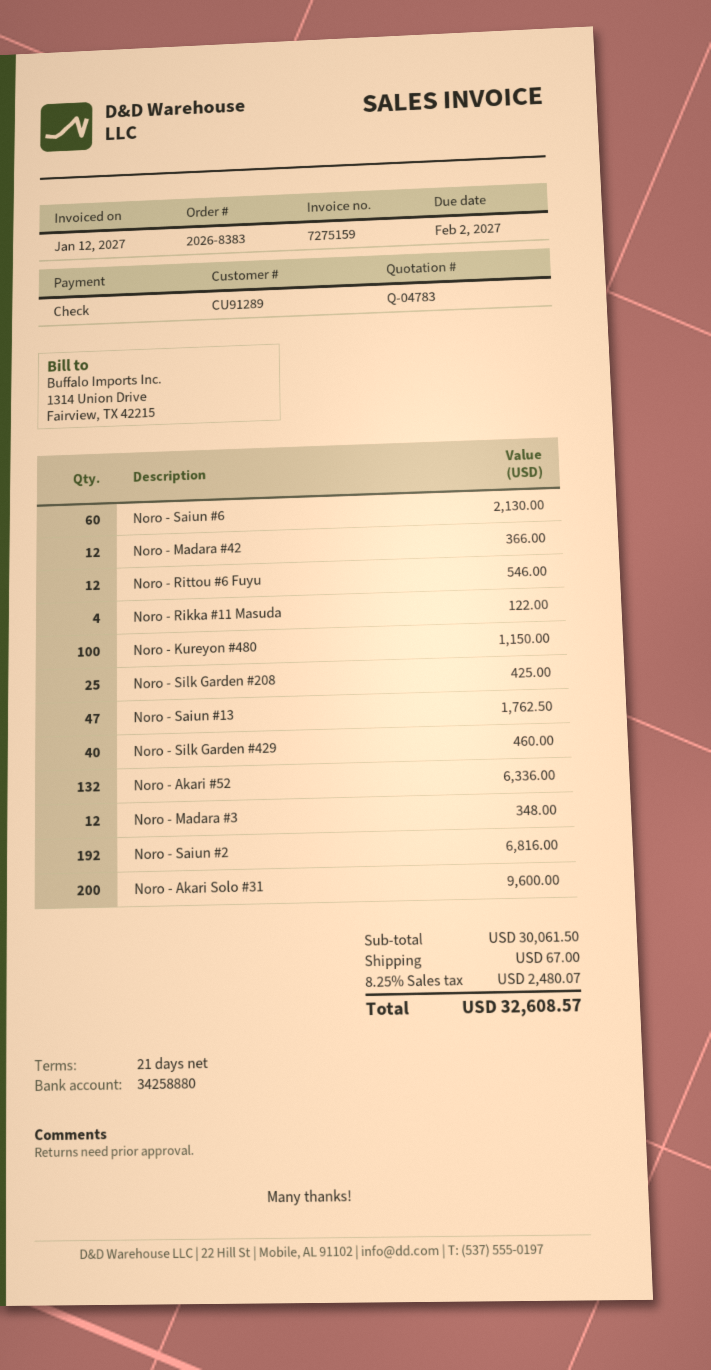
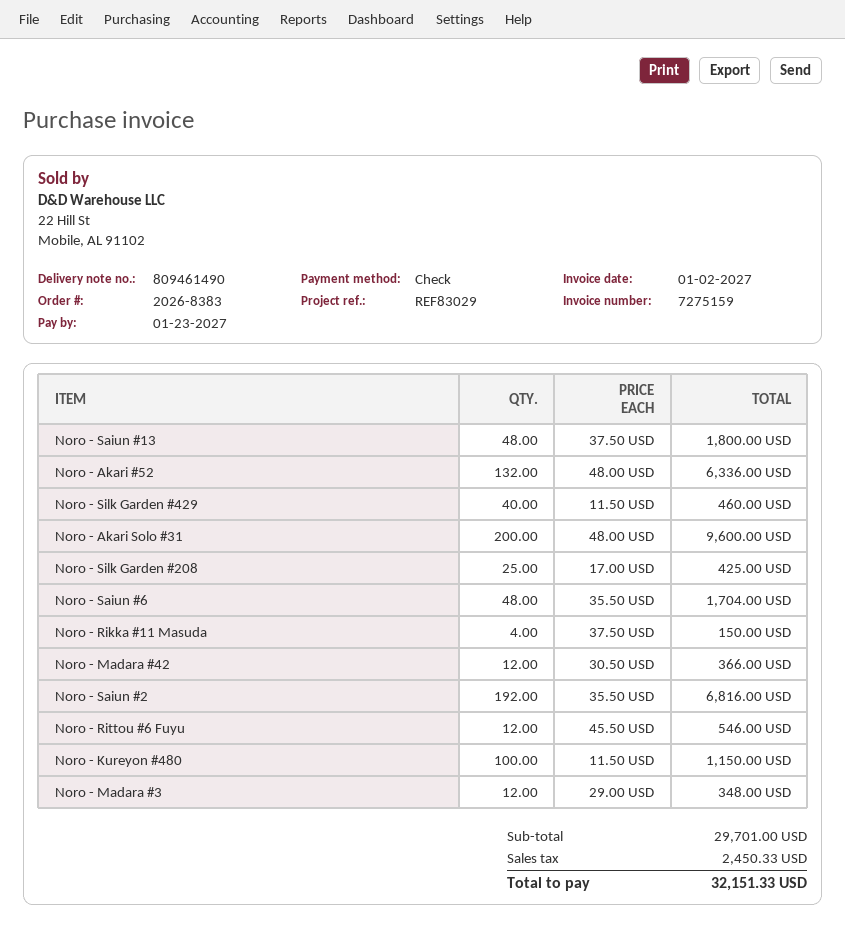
invoice date: 2027-01-12 -> 2027-01-02
due date: 2027-02-02 -> 2027-01-23
Noro - Saiun #6: 60 for 2130.00 -> 48 for 1704.00
Noro - Rikka #11 Masuda: 4 for 122.00 -> 4 for 150.00
Noro - Saiun #13: 47 for 1762.50 -> 48 for 1800.00
subtotal: 30061.50 -> 29701.00
shipping: 67.00 -> none
tax: 2480.07 -> 2450.33
total: 32608.57 -> 32151.33

